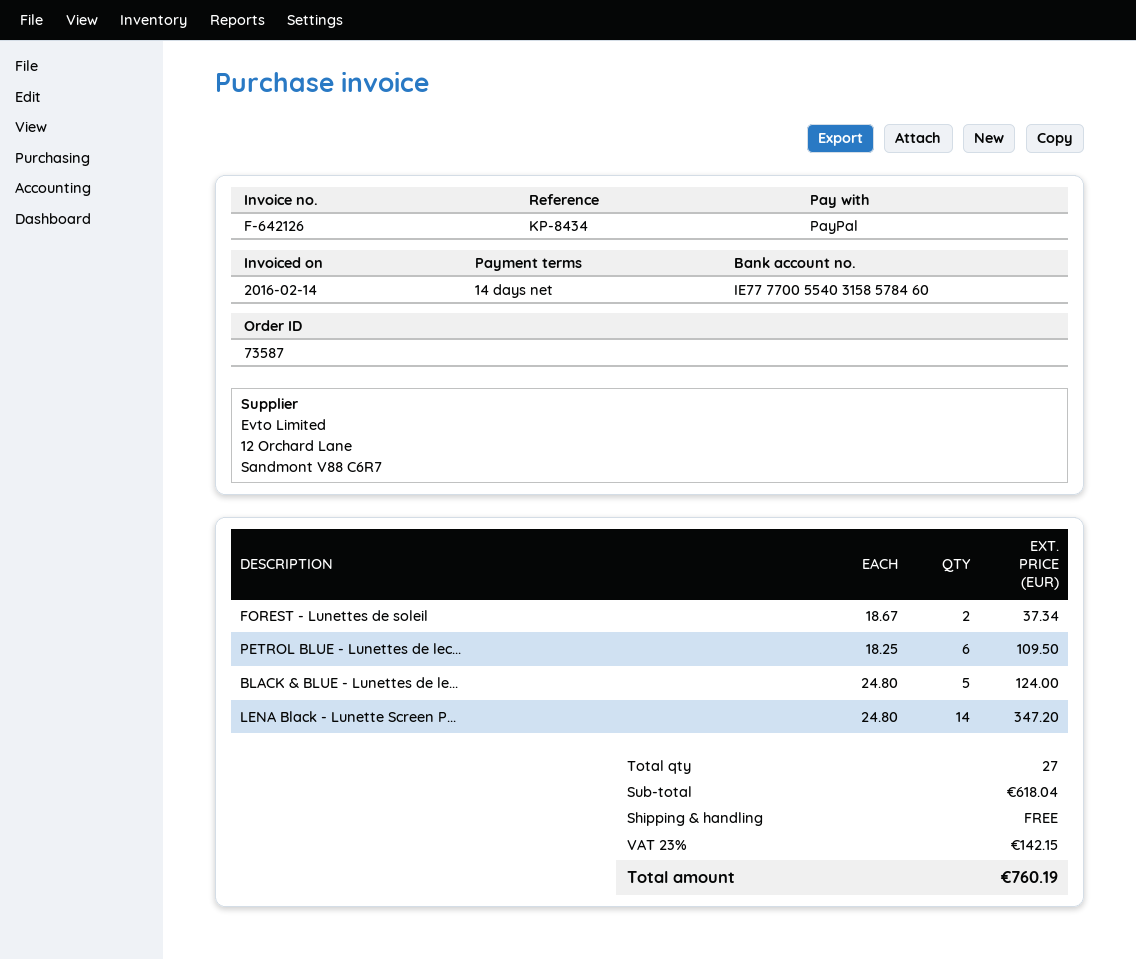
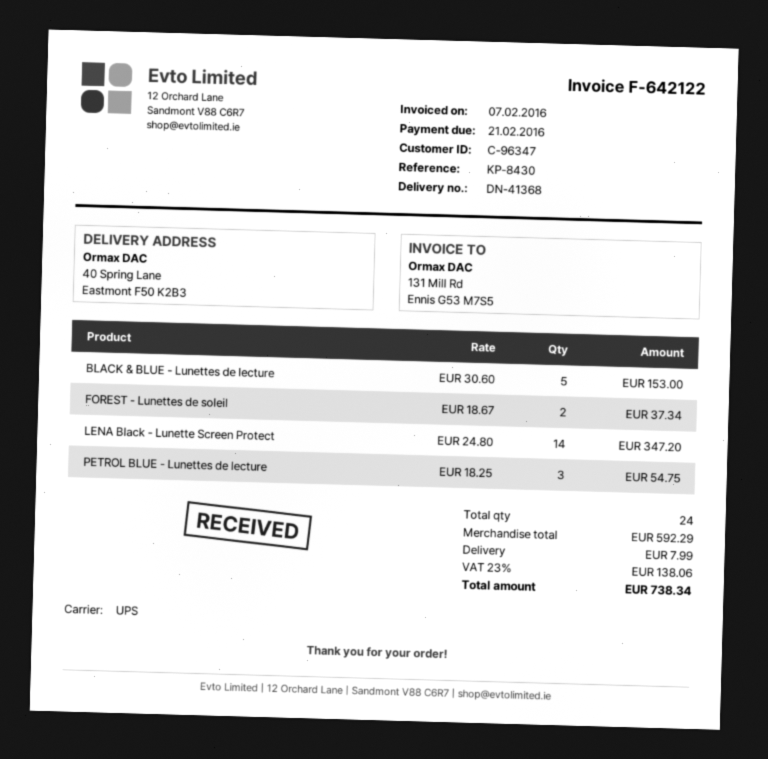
invoice number: F-642126 -> F-642122
invoice date: 2016-02-14 -> 2016-02-07
reference: KP-8434 -> KP-8430
PETROL BLUE - Lunettes de lec...: 6 x 18.25 = 109.50 -> 3 x 18.25 = 54.75
BLACK & BLUE - Lunettes de le...: 5 x 24.80 = 124.00 -> 5 x 30.60 = 153.00
total quantity: 27 -> 24
subtotal: 618.04 -> 592.29
shipping: 0.00 -> 7.99
tax: 23% = 142.15 -> 23% = 138.06
total: 760.19 -> 738.34

